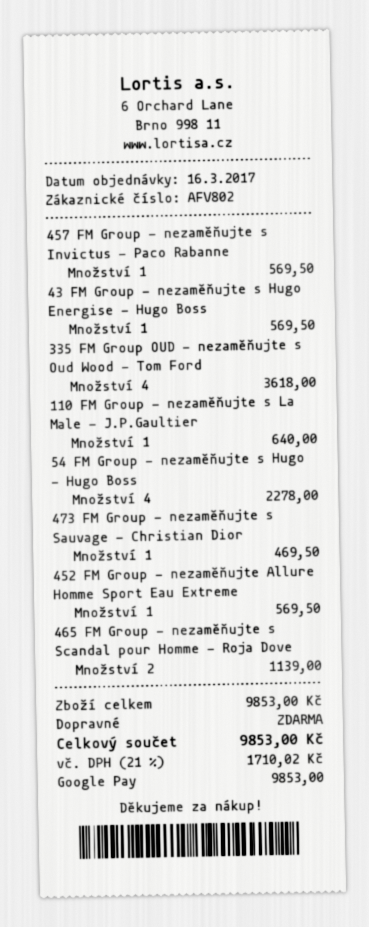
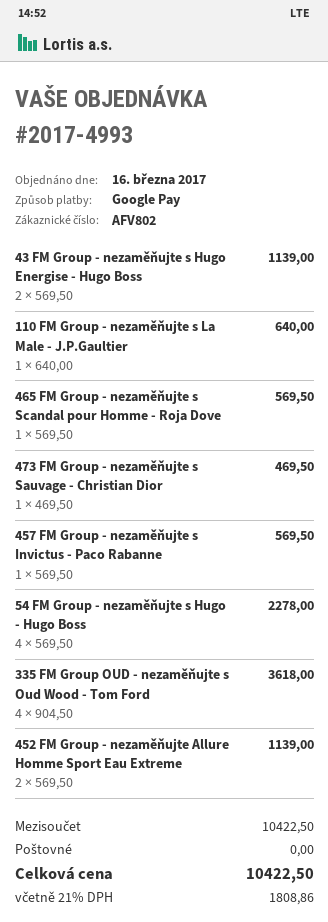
43 FM Group - nezaměňujte s Hugo Energise - Hugo Boss: 1 for 569.50 -> 2 for 1139.00
452 FM Group - nezaměňujte Allure Homme Sport Eau Extreme: 1 for 569.50 -> 2 for 1139.00
465 FM Group - nezaměňujte s Scandal pour Homme - Roja Dove: 2 for 1139.00 -> 1 for 569.50
subtotal: 9853.00 -> 10422.50
tax: 21% = 1710.02 -> 21% = 1808.86
total: 9853.00 -> 10422.50

